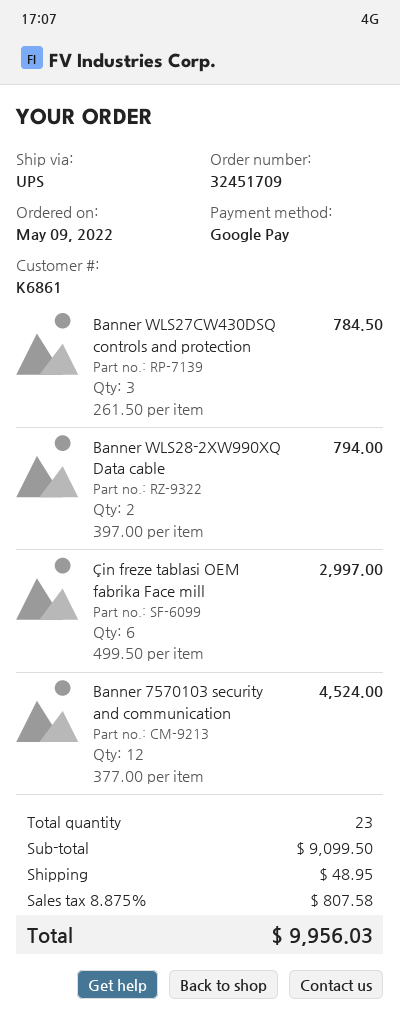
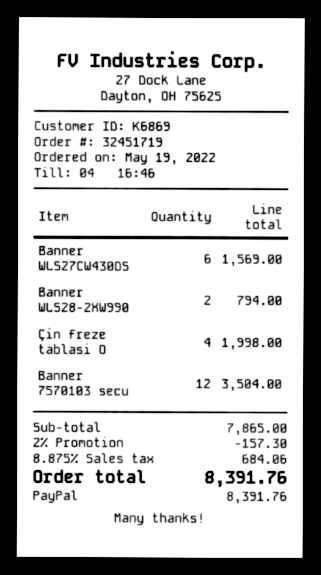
order number: 32451709 -> 32451719
order date: 2022-05-09 -> 2022-05-19
customer number: K6861 -> K6869
payment method: Google Pay -> PayPal
Banner WLS27CW430DSQ controls and protection: 3 for 784.50 -> 6 for 1569.00
Çin freze tablasi OEM fabrika Face mill: 6 for 2997.00 -> 4 for 1998.00
Banner 7570103 security and communication: 12 for 4524.00 -> 12 for 3504.00
subtotal: 9099.50 -> 7865.00
discount: none -> 2% = 157.30
shipping: 48.95 -> none
tax: 8.875% = 807.58 -> 8.875% = 684.06
total: 9956.03 -> 8391.76

